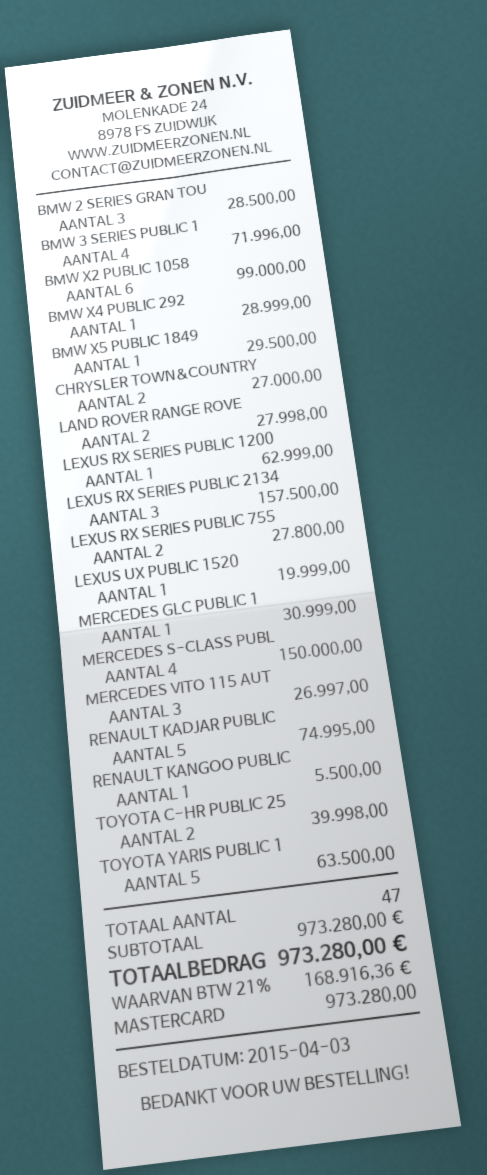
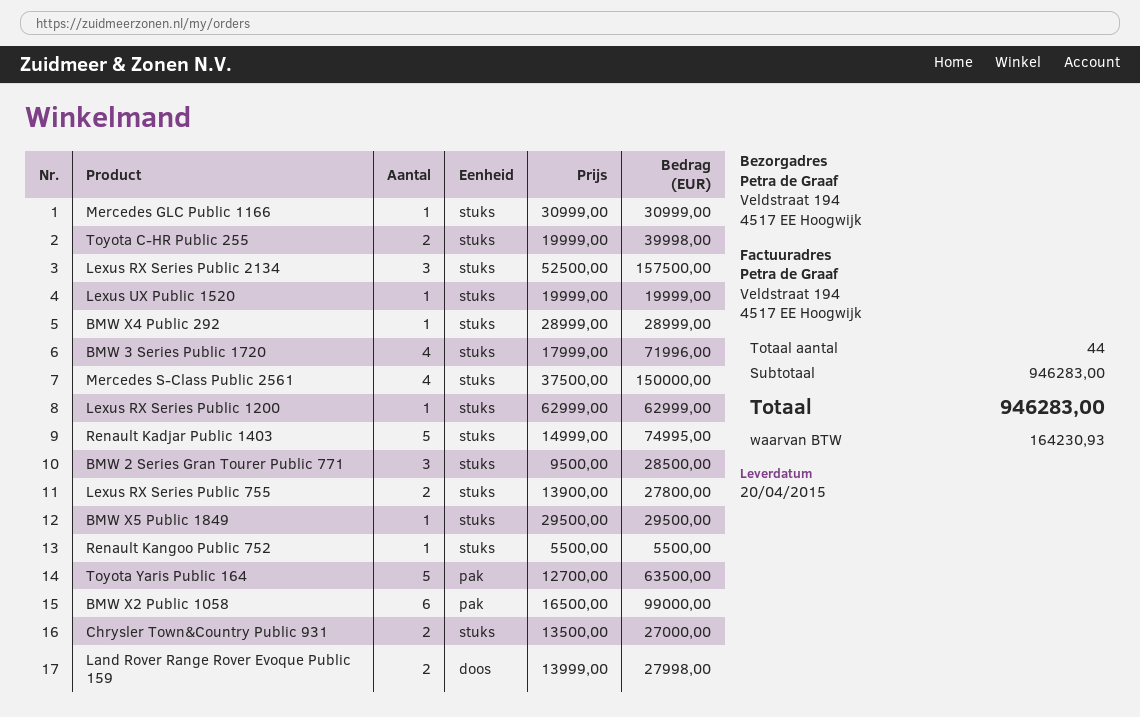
MERCEDES VITO 115 AUT: 3 for 26997.00 -> none
total quantity: 47 -> 44
subtotal: 973280.00 -> 946283.00
tax: 168916.36 -> 164230.93
total: 973280.00 -> 946283.00

